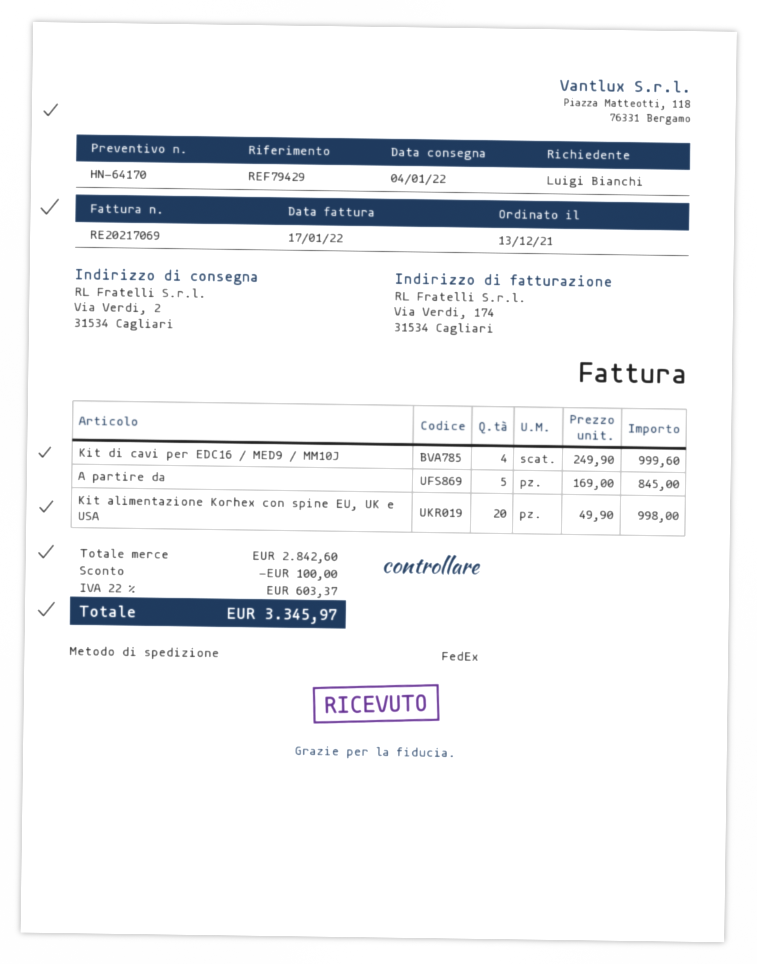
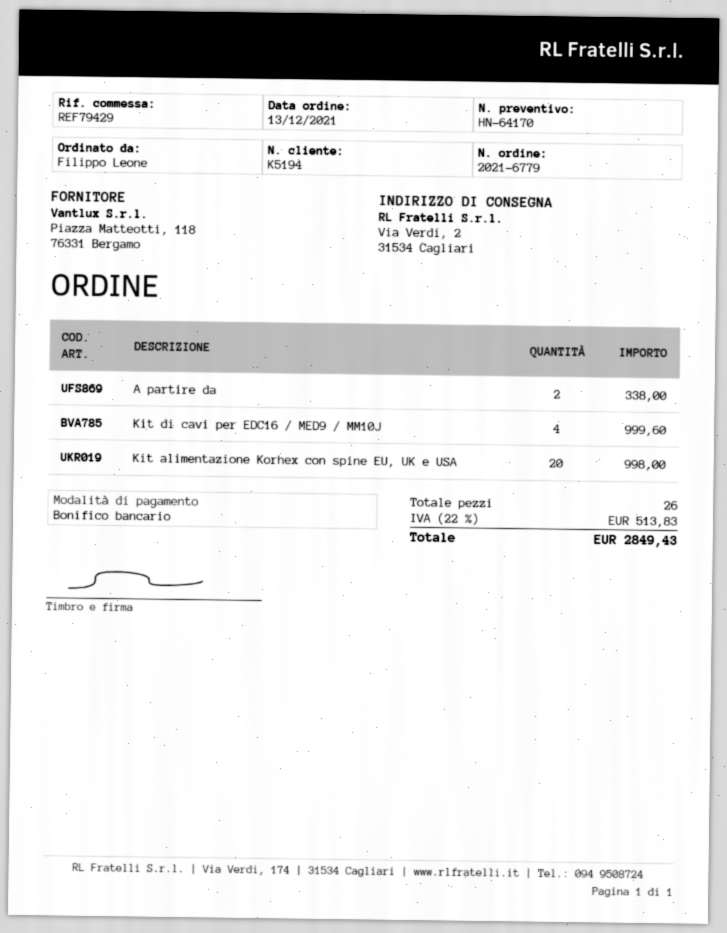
ordered by: Luigi Bianchi -> Filippo Leone
A partire da: 5 for 845.00 -> 2 for 338.00
discount: 100.00 -> none
tax: 22% = 603.37 -> 22% = 513.83
total: 3345.97 -> 2849.43

